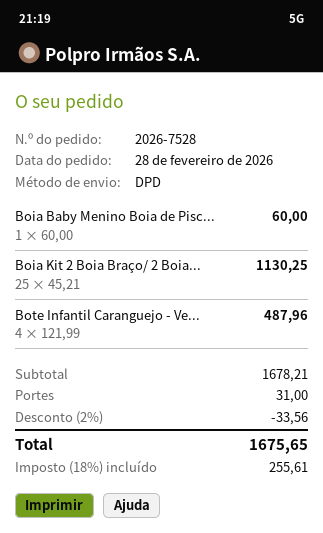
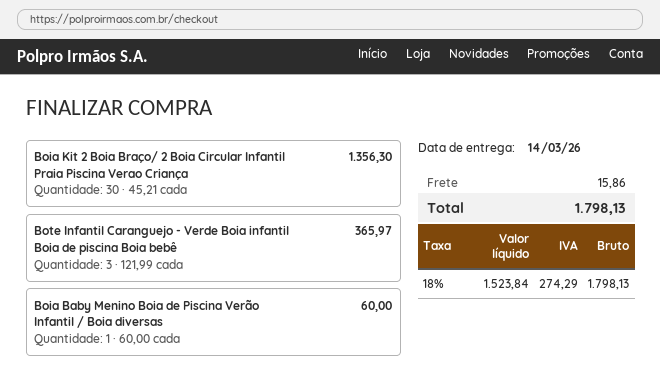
Boia Kit 2 Boia Braço/ 2 Boia...: 25 x 45.21 = 1130.25 -> 30 x 45.21 = 1356.30
Bote Infantil Caranguejo - Ve...: 4 x 121.99 = 487.96 -> 3 x 121.99 = 365.97
discount: 2% = 33.56 -> none
shipping: 31.00 -> 15.86
tax: 18% = 255.61 -> 18% = 274.29
total: 1675.65 -> 1798.13

